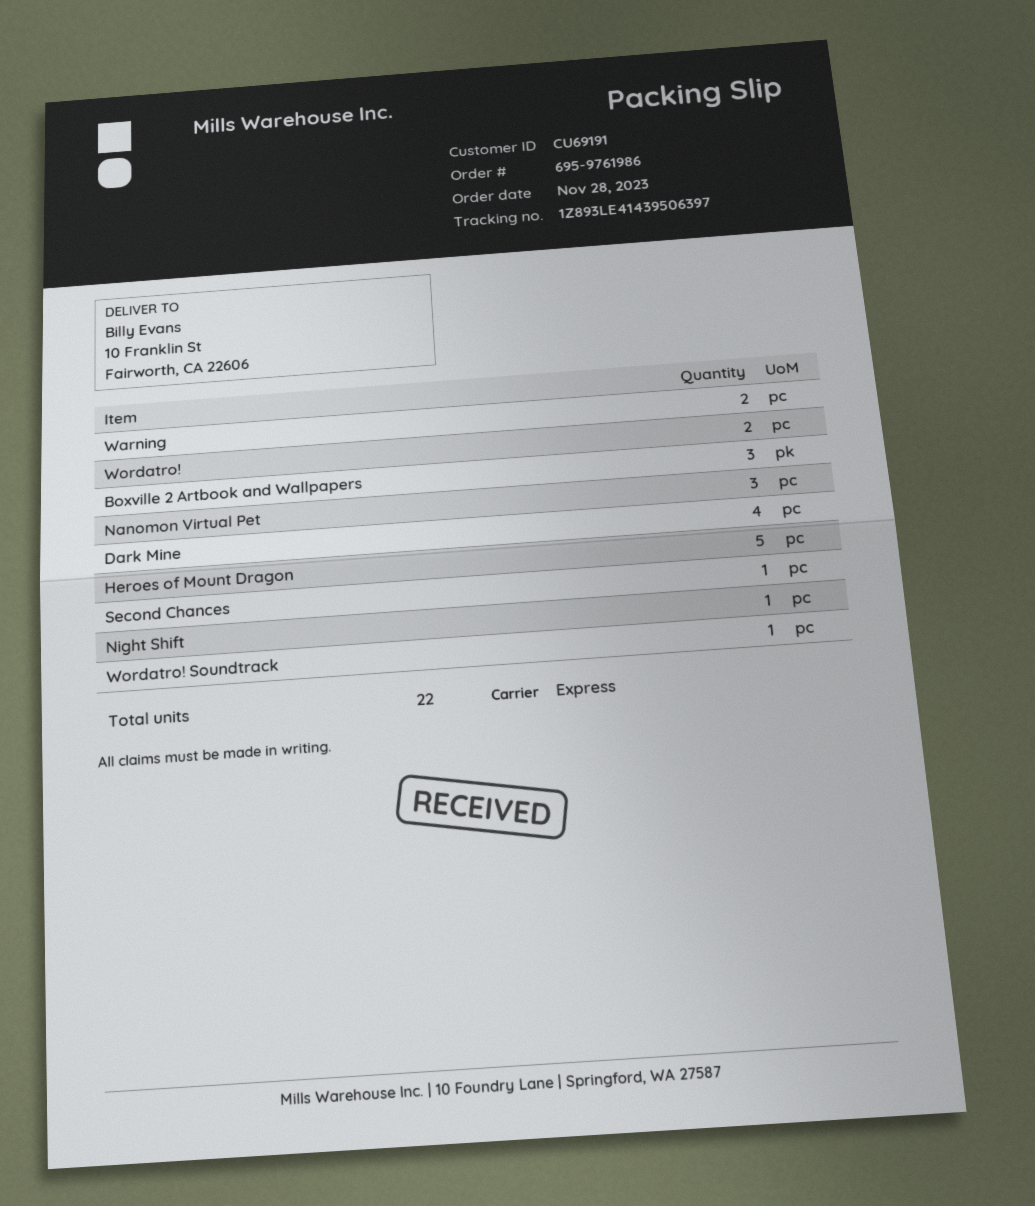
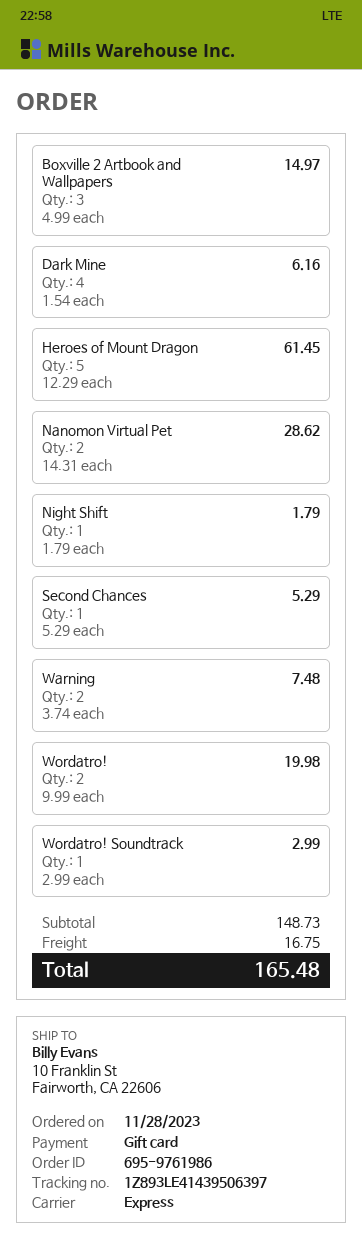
Nanomon Virtual Pet: 3 -> 2

